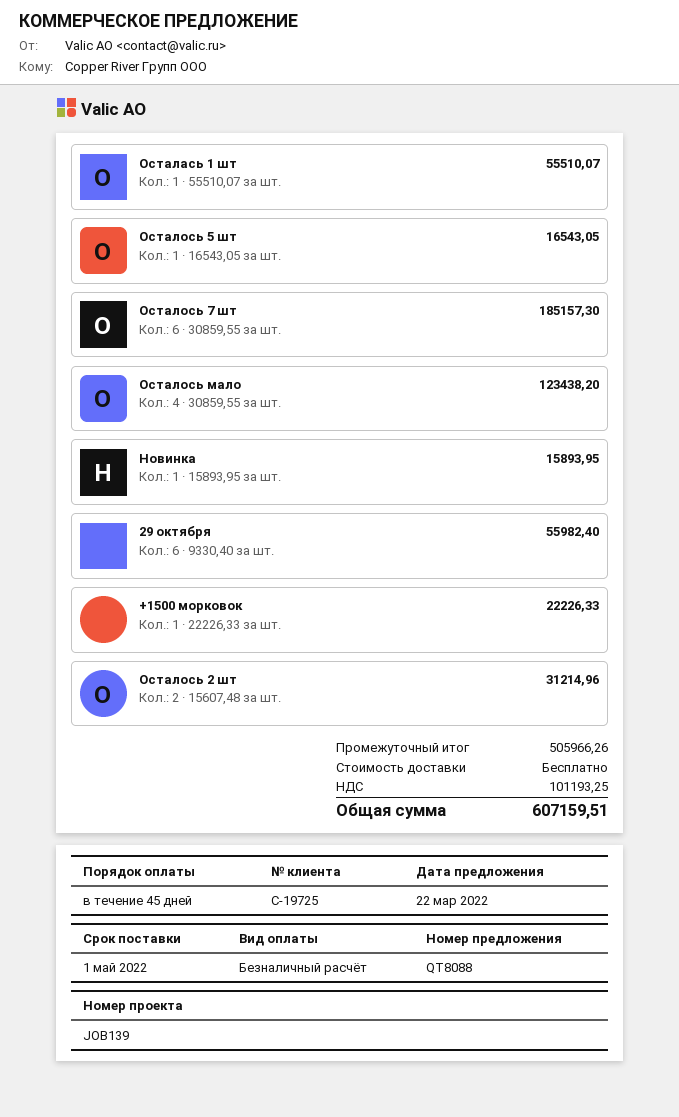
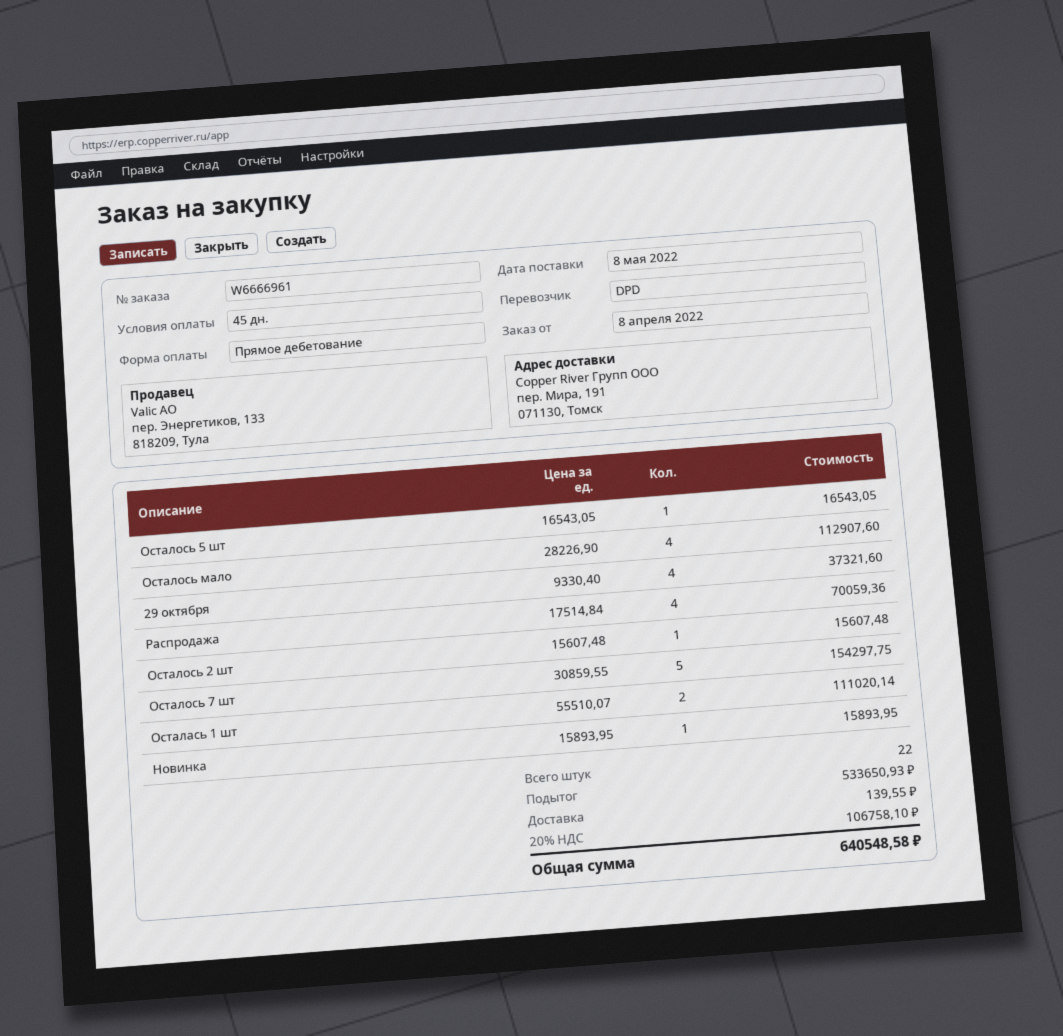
delivery date: 2022-05-01 -> 2022-05-08
payment method: bank transfer -> direct debit
Осталась 1 шт: 1 x 55510.07 = 55510.07 -> 2 x 55510.07 = 111020.14
Осталось 7 шт: 6 x 30859.55 = 185157.30 -> 5 x 30859.55 = 154297.75
Осталось мало: 4 x 30859.55 = 123438.20 -> 4 x 28226.90 = 112907.60
29 октября: 6 x 9330.40 = 55982.40 -> 4 x 9330.40 = 37321.60
+1500 морковок: 1 x 22226.33 = 22226.33 -> none
Осталось 2 шт: 2 x 15607.48 = 31214.96 -> 1 x 15607.48 = 15607.48
Распродажа: none -> 4 x 17514.84 = 70059.36
subtotal: 505966.26 -> 533650.93
shipping: 0.00 -> 139.55
tax: 101193.25 -> 106758.10
total: 607159.51 -> 640548.58

